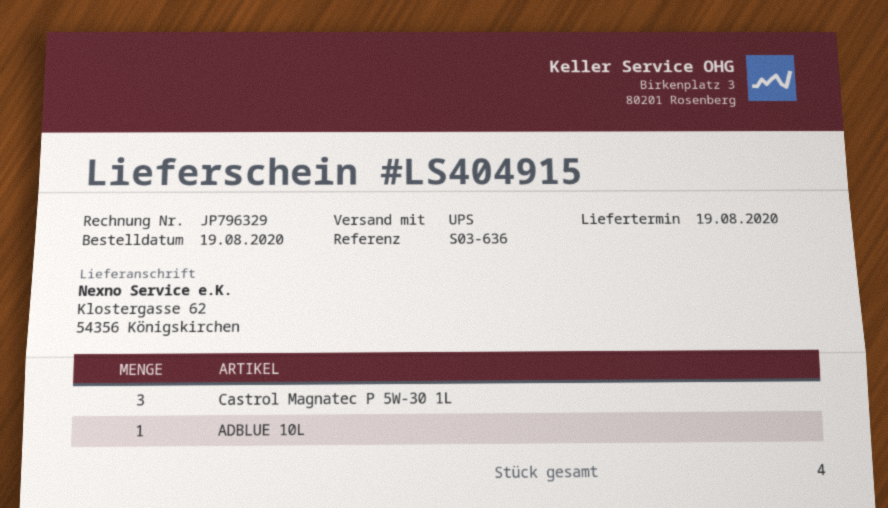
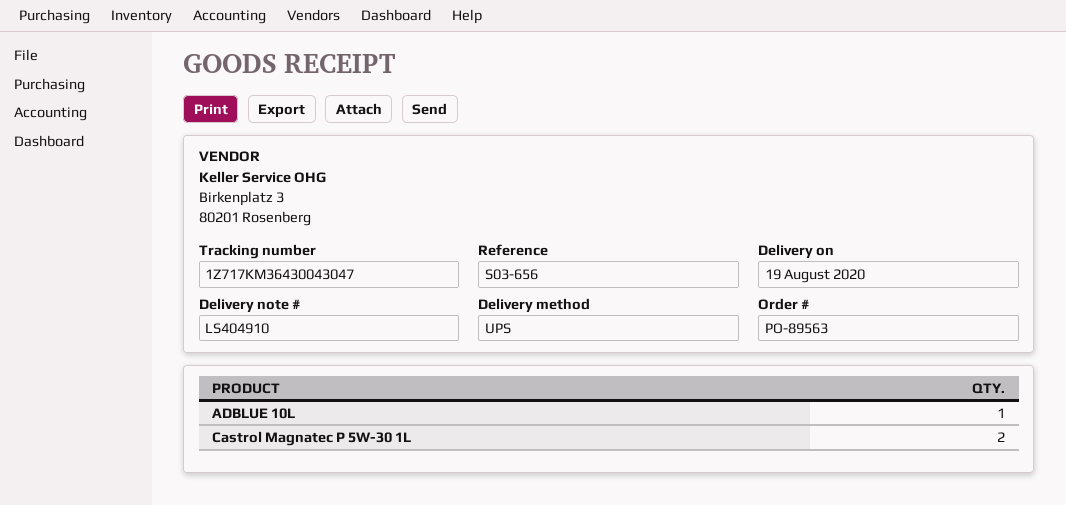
delivery note number: LS404915 -> LS404910
reference: S03-636 -> S03-656
Castrol Magnatec P 5W-30 1L: 3 -> 2

